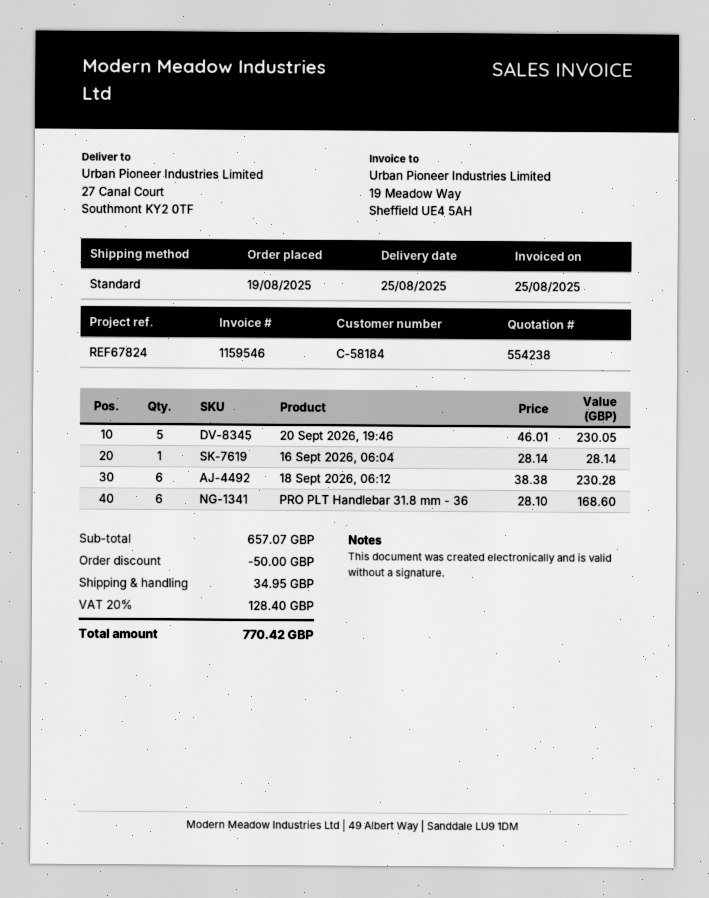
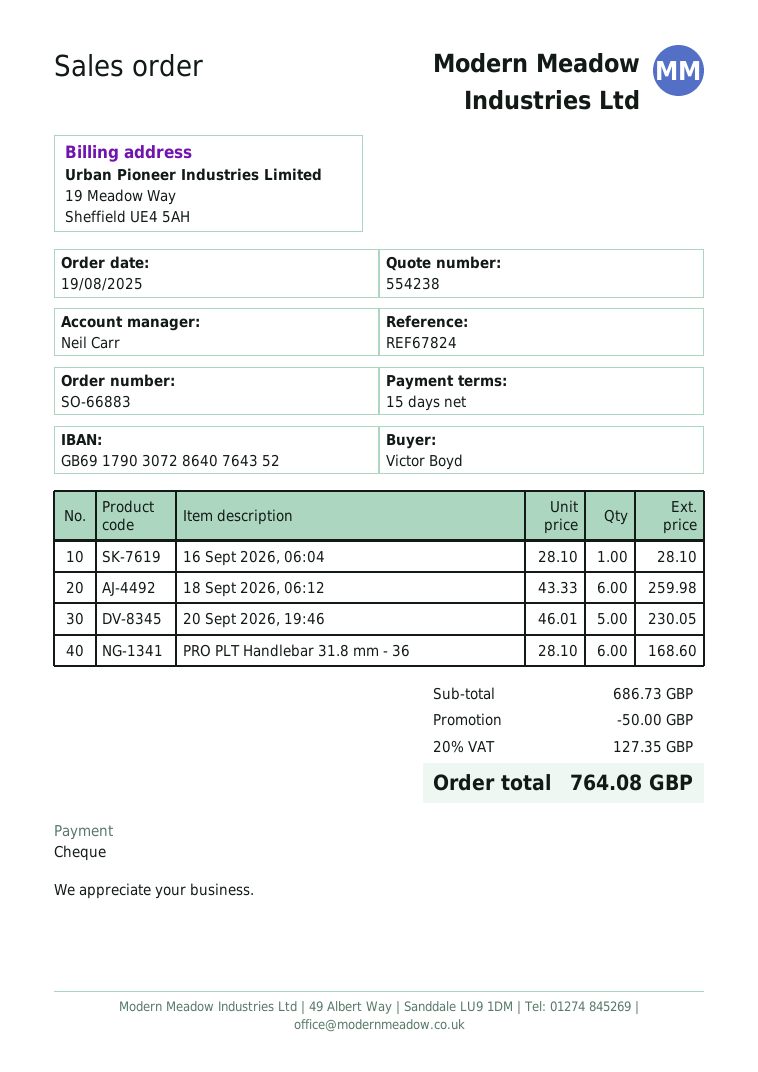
16 Sept 2026, 06:04: 1 x 28.14 = 28.14 -> 1 x 28.10 = 28.10
18 Sept 2026, 06:12: 6 x 38.38 = 230.28 -> 6 x 43.33 = 259.98
subtotal: 657.07 -> 686.73
shipping: 34.95 -> none
tax: 20% = 128.40 -> 20% = 127.35
total: 770.42 -> 764.08

